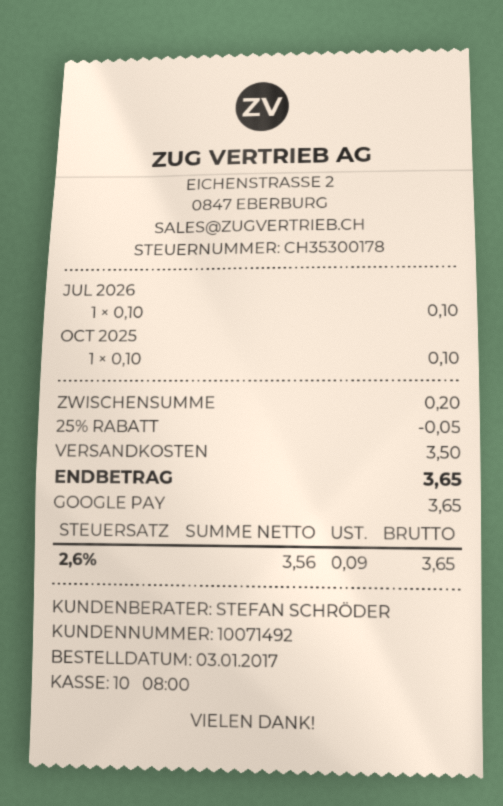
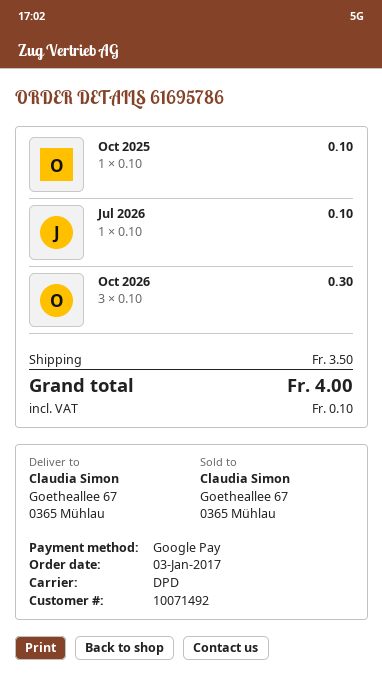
Oct 2026: none -> 3 x 0.10 = 0.30
discount: 25% = 0.05 -> none
tax: 0.09 -> 0.10
total: 3.65 -> 4.00

